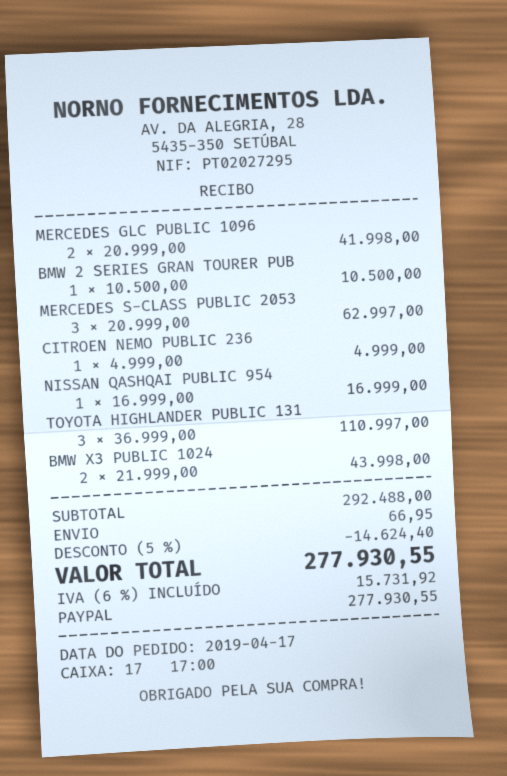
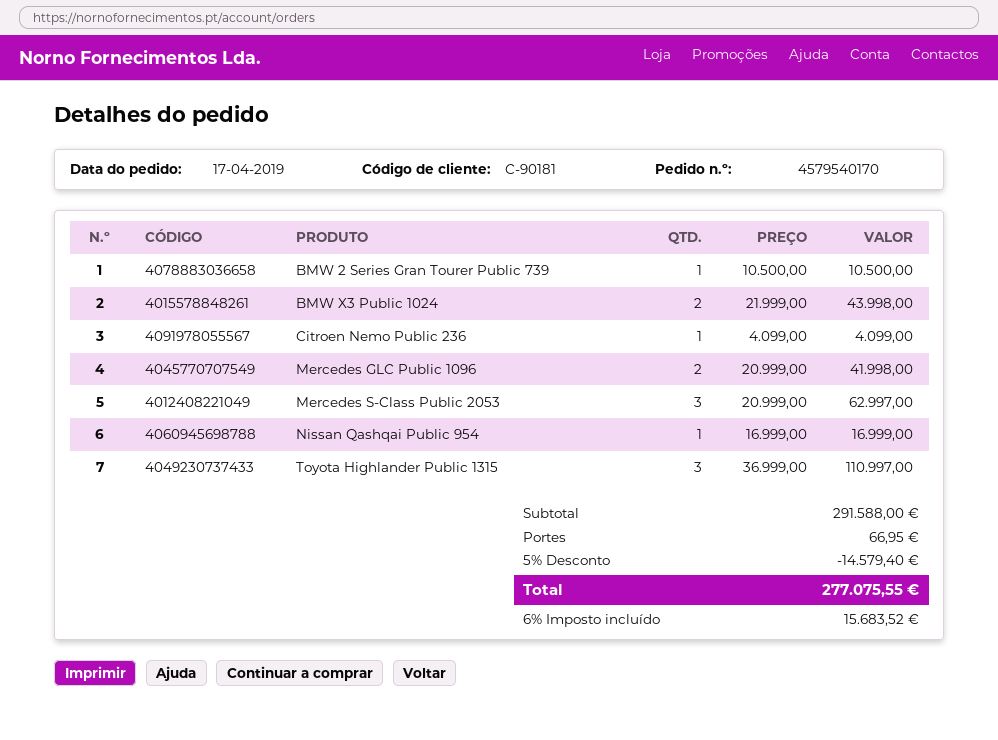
CITROEN NEMO PUBLIC 236: 1 x 4999.00 = 4999.00 -> 1 x 4099.00 = 4099.00
subtotal: 292488.00 -> 291588.00
discount: 5% = 14624.40 -> 5% = 14579.40
tax: 6% = 15731.92 -> 6% = 15683.52
total: 277930.55 -> 277075.55

